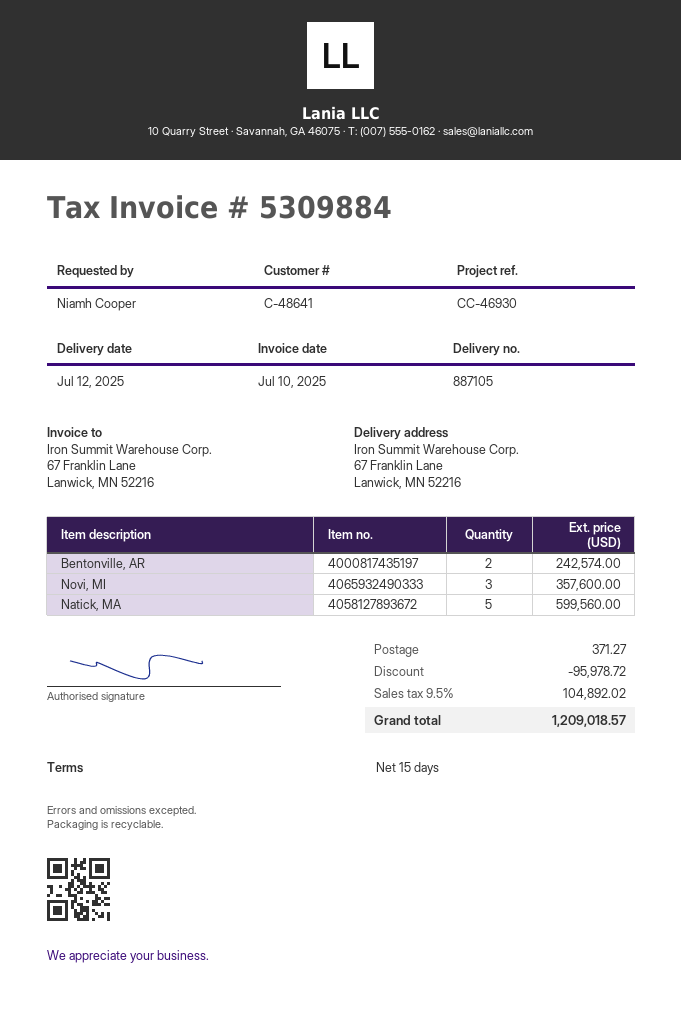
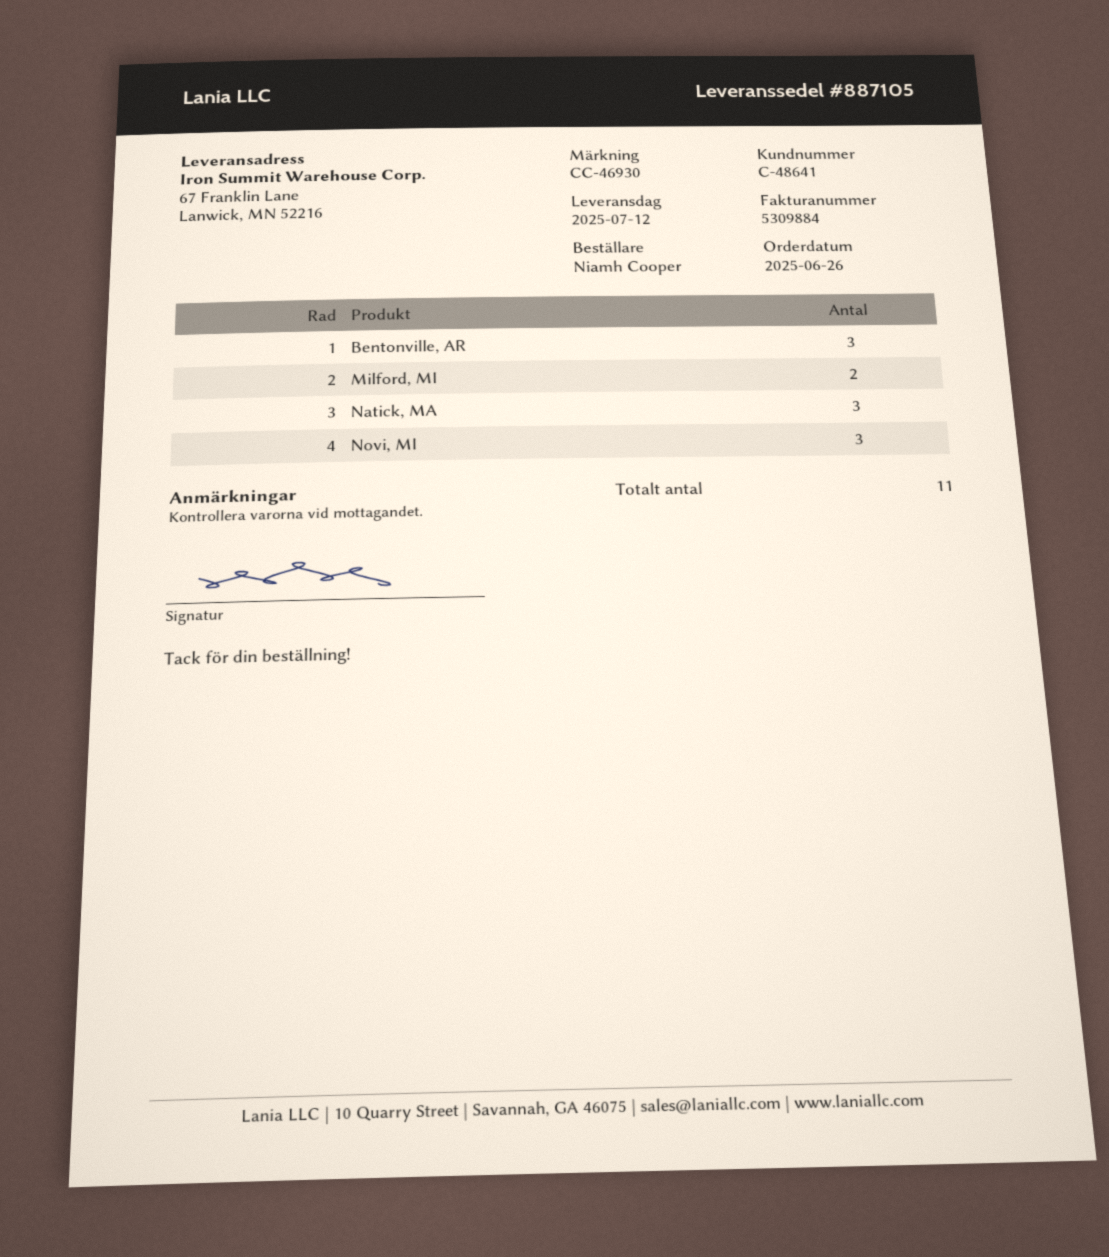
Bentonville, AR: 2 -> 3
Natick, MA: 5 -> 3
Milford, MI: none -> 2

